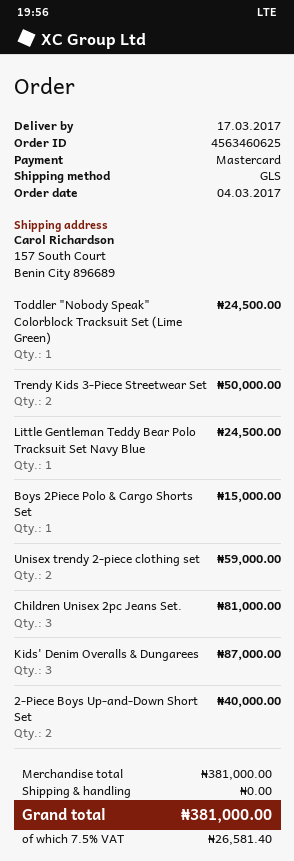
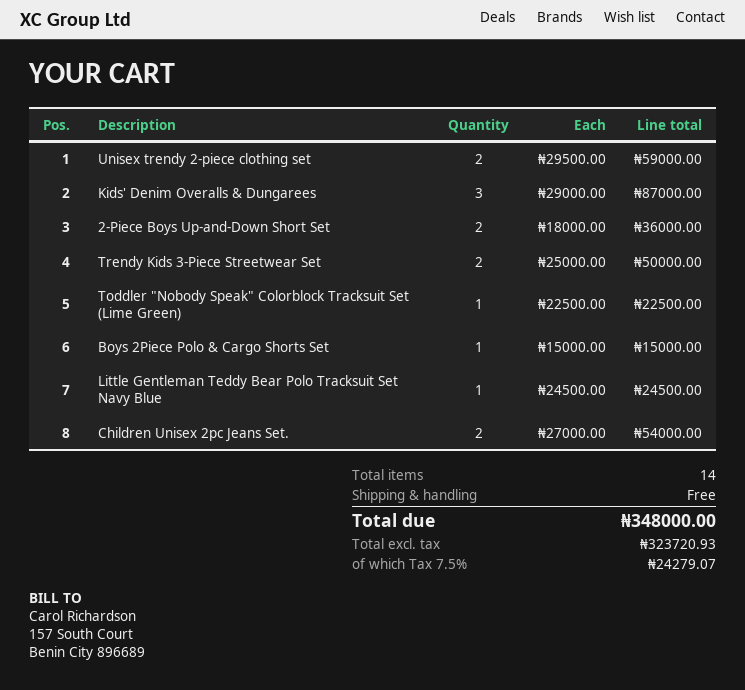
Toddler "Nobody Speak" Colorblock Tracksuit Set (Lime Green): 1 for 24500.00 -> 1 for 22500.00
Children Unisex 2pc Jeans Set.: 3 for 81000.00 -> 2 for 54000.00
2-Piece Boys Up-and-Down Short Set: 2 for 40000.00 -> 2 for 36000.00
tax: 7.5% = 26581.40 -> 7.5% = 24279.07
total: 381000.00 -> 348000.00

